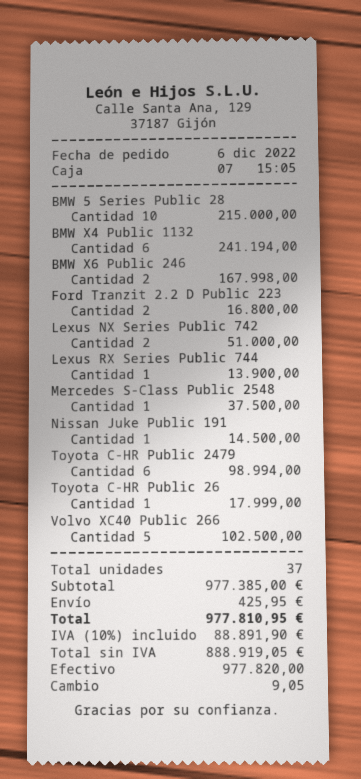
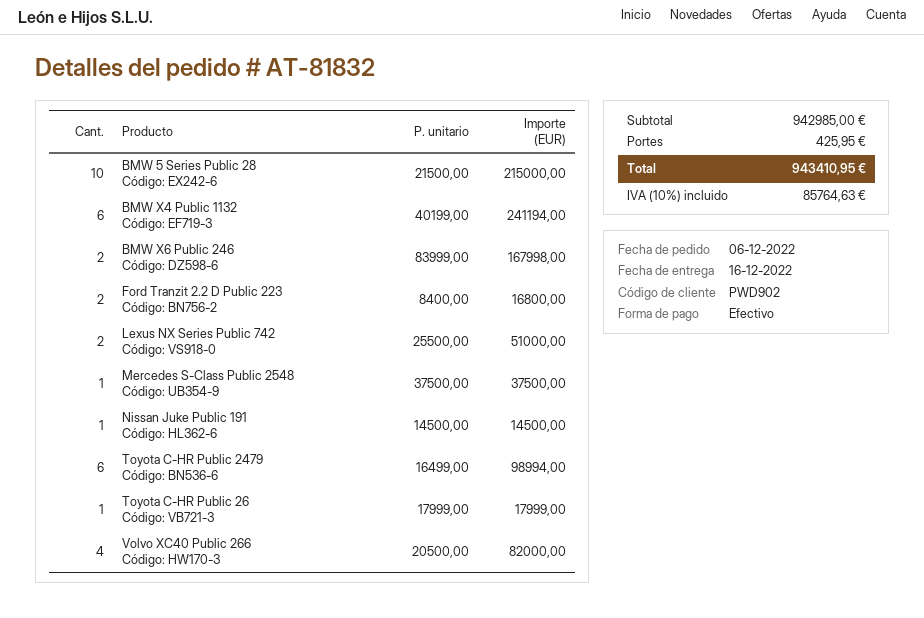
Lexus RX Series Public 744: 1 for 13900.00 -> none
Volvo XC40 Public 266: 5 for 102500.00 -> 4 for 82000.00
subtotal: 977385.00 -> 942985.00
tax: 10% = 88891.90 -> 10% = 85764.63
total: 977810.95 -> 943410.95

